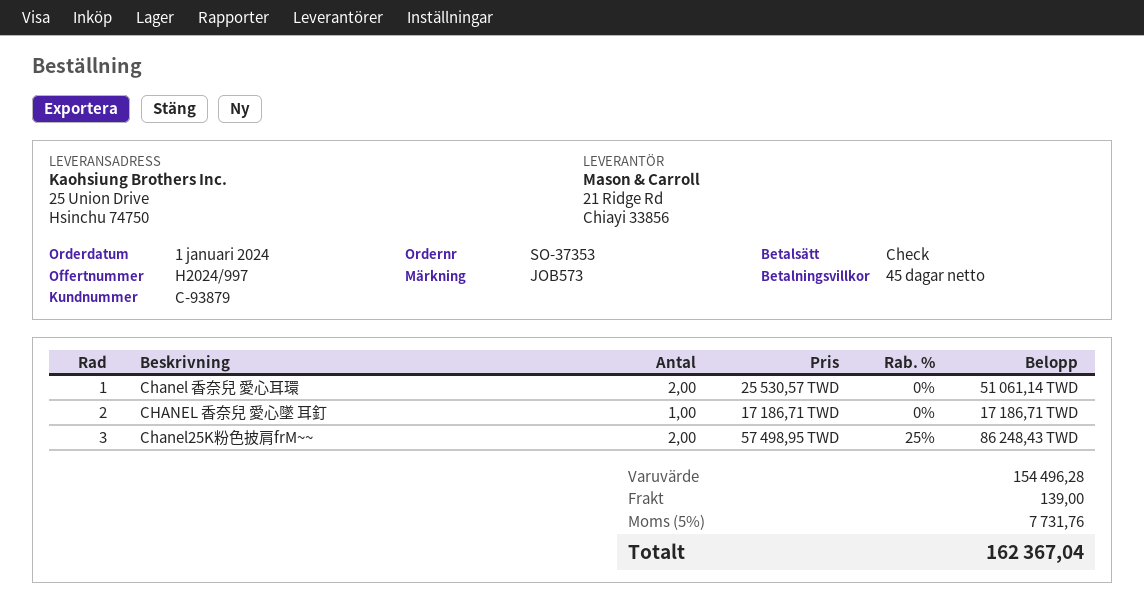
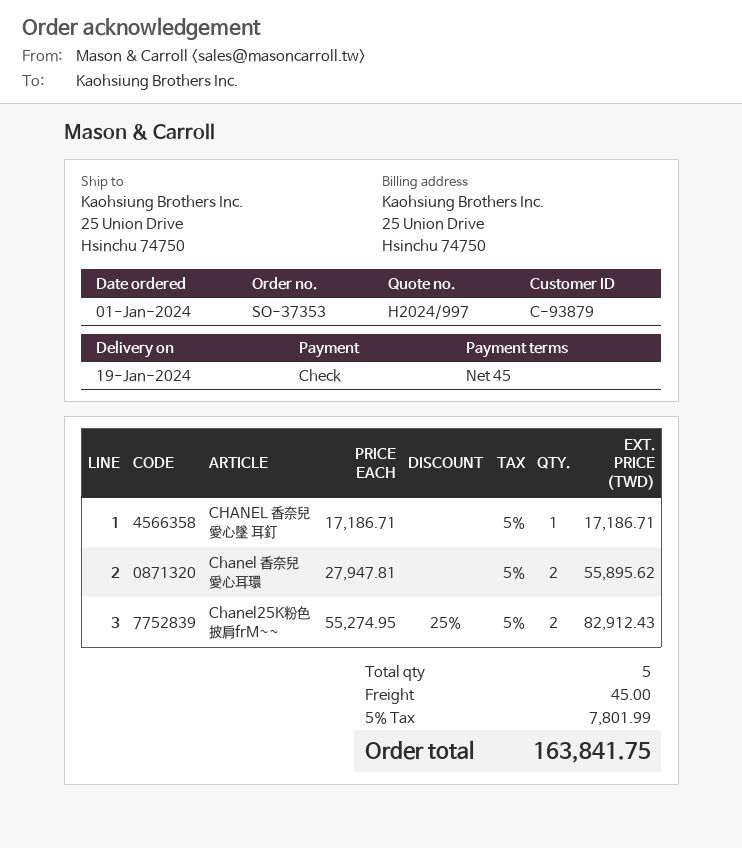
Chanel 香奈兒 愛心耳環: 2 x 25530.57 = 51061.14 -> 2 x 27947.81 = 55895.62
Chanel25K粉色披肩frM~~: 2 x 57498.95 - 25% = 86248.43 -> 2 x 55274.95 - 25% = 82912.43
shipping: 139.00 -> 45.00
tax: 5% = 7731.76 -> 5% = 7801.99
total: 162367.04 -> 163841.75

